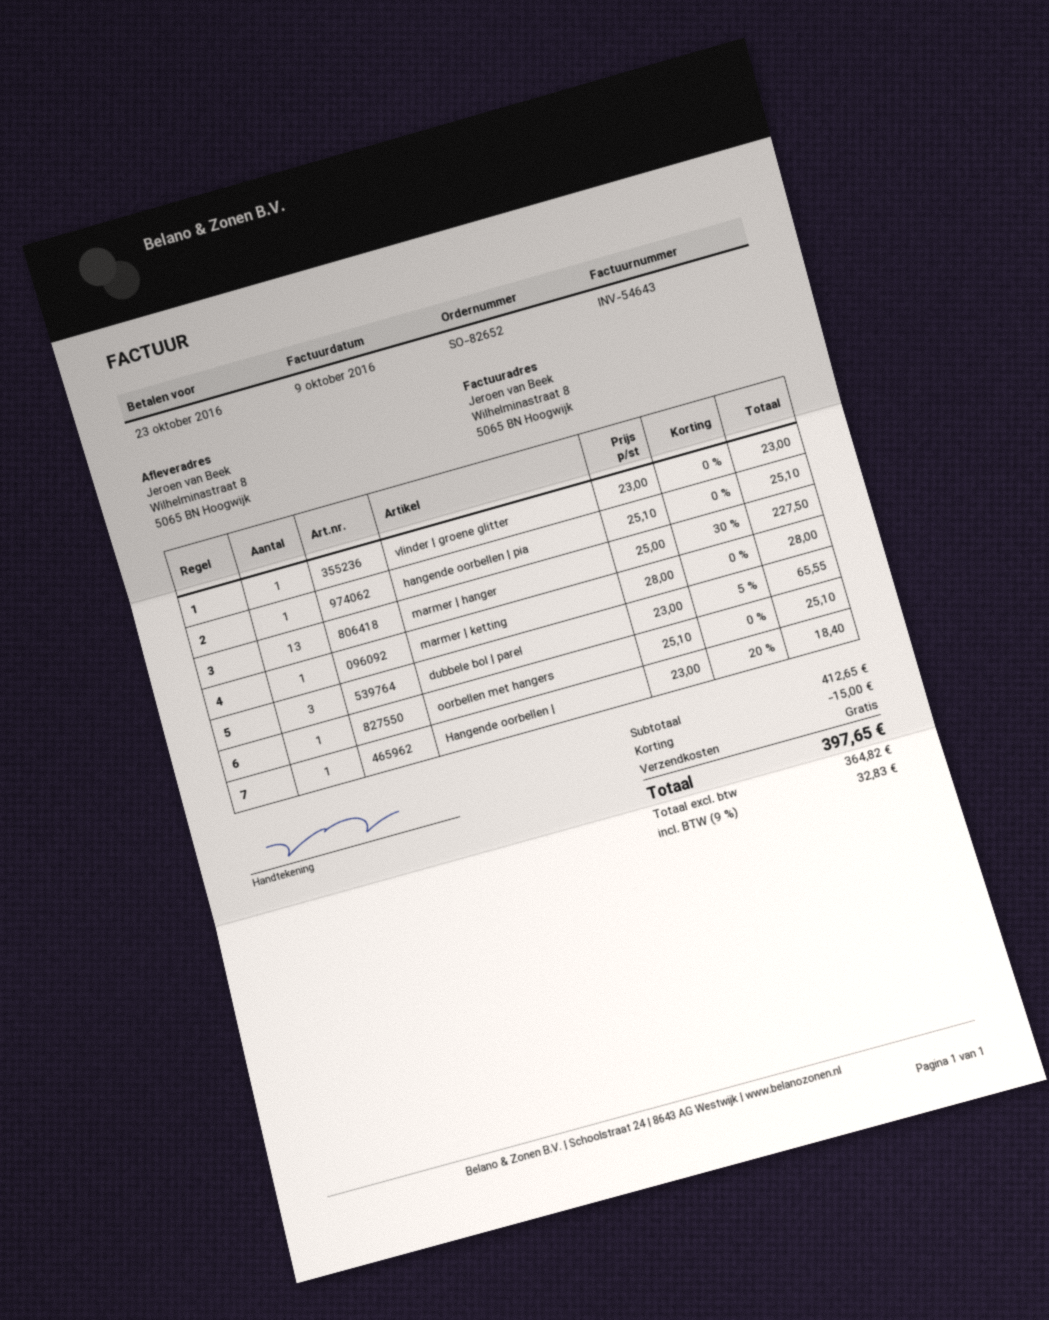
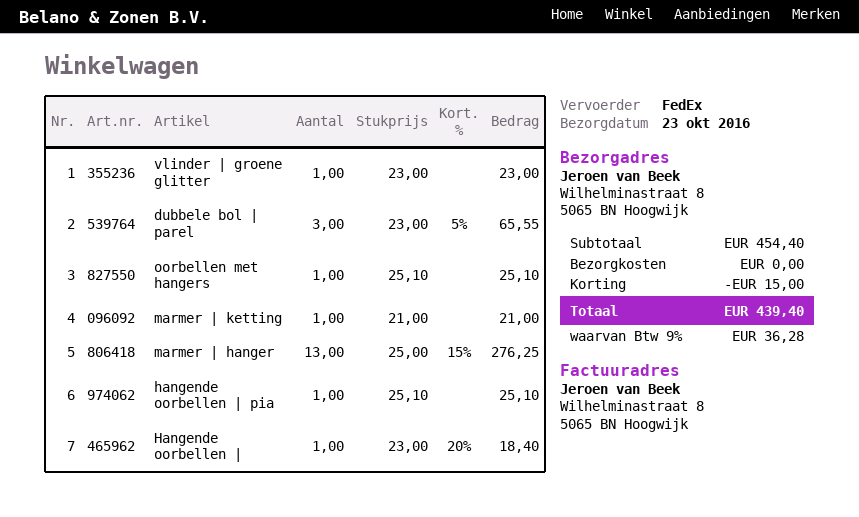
marmer | hanger: 13 x 25.00 - 30% = 227.50 -> 13 x 25.00 - 15% = 276.25
marmer | ketting: 1 x 28.00 = 28.00 -> 1 x 21.00 = 21.00
subtotal: 412.65 -> 454.40
tax: 9% = 32.83 -> 9% = 36.28
total: 397.65 -> 439.40

